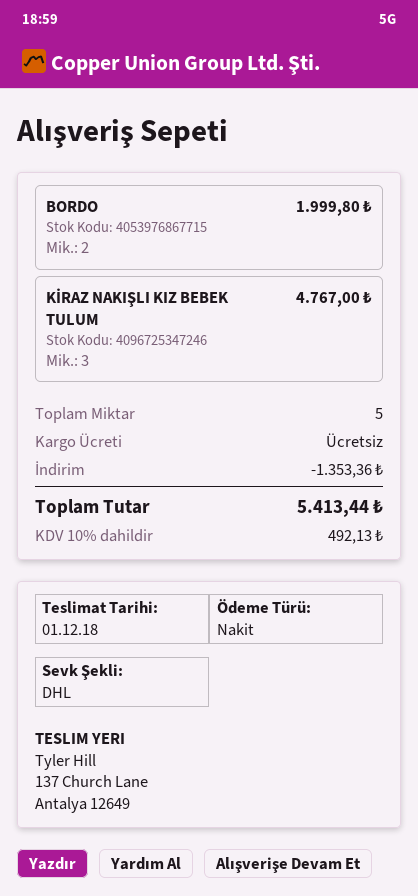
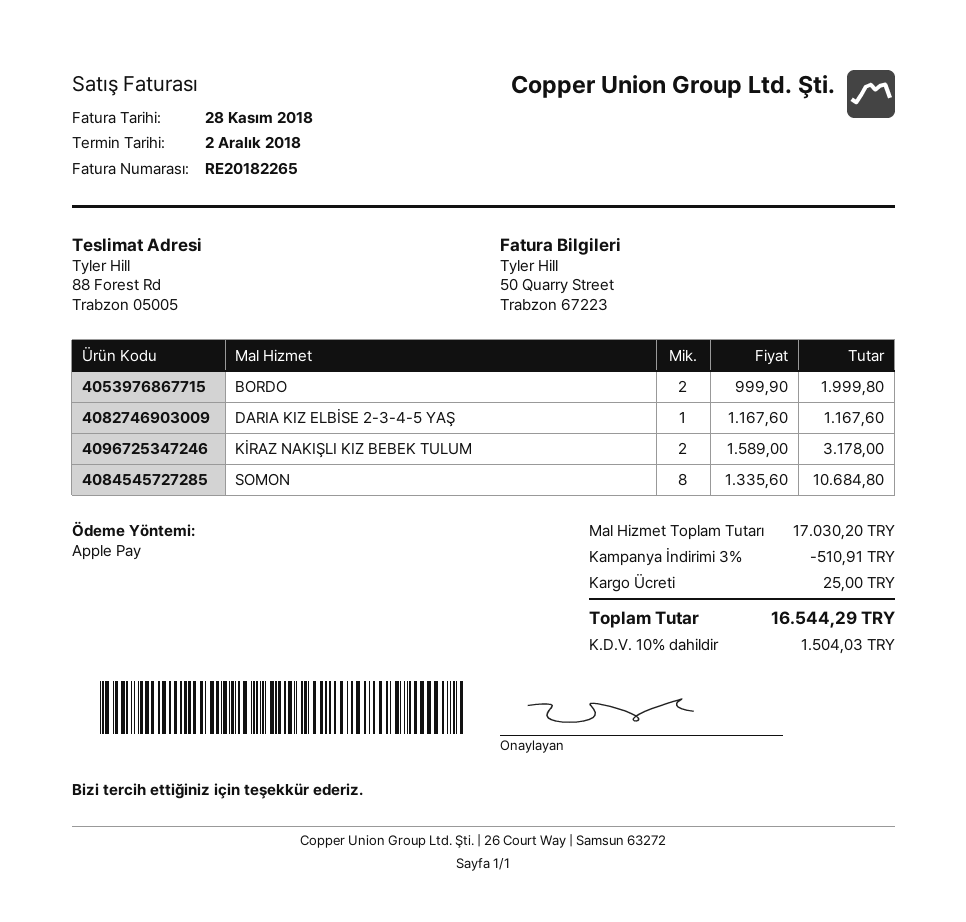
delivery date: 2018-12-01 -> 2018-12-02
payment method: cash -> Apple Pay
ship to: 137 Church Lane, Antalya 12649 -> 88 Forest Rd, Trabzon 05005
KİRAZ NAKIŞLI KIZ BEBEK TULUM: 3 for 4767.00 -> 2 for 3178.00
DARIA KIZ ELBİSE 2-3-4-5 YAŞ: none -> 1 for 1167.60
SOMON: none -> 8 for 10684.80
discount: 1353.36 -> 510.91
shipping: 0.00 -> 25.00
tax: 10% = 492.13 -> 10% = 1504.03
total: 5413.44 -> 16544.29

